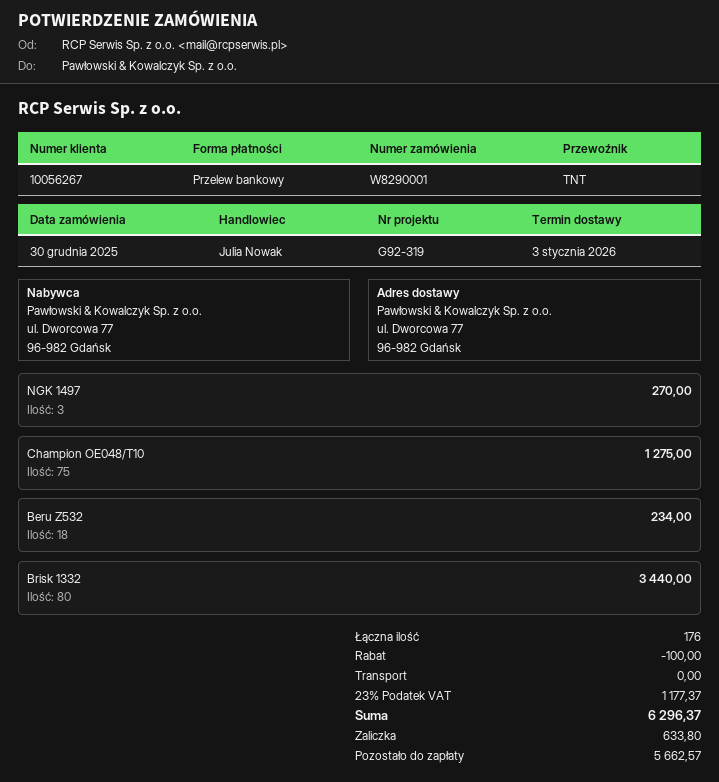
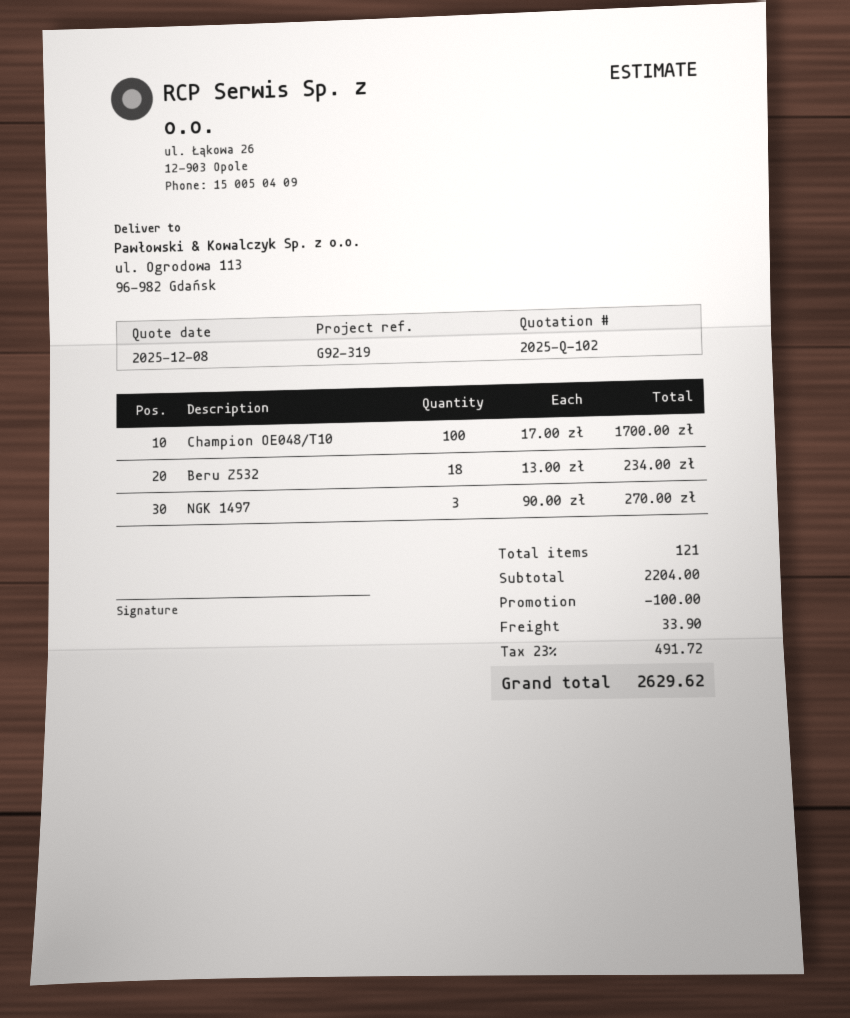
ship to: ul. Dworcowa 77, 96-982 Gdańsk -> ul. Ogrodowa 113, 96-982 Gdańsk
Champion OE048/T10: 75 for 1275.00 -> 100 for 1700.00
Brisk 1332: 80 for 3440.00 -> none
total quantity: 176 -> 121
shipping: 0.00 -> 33.90
tax: 23% = 1177.37 -> 23% = 491.72
total: 6296.37 -> 2629.62

